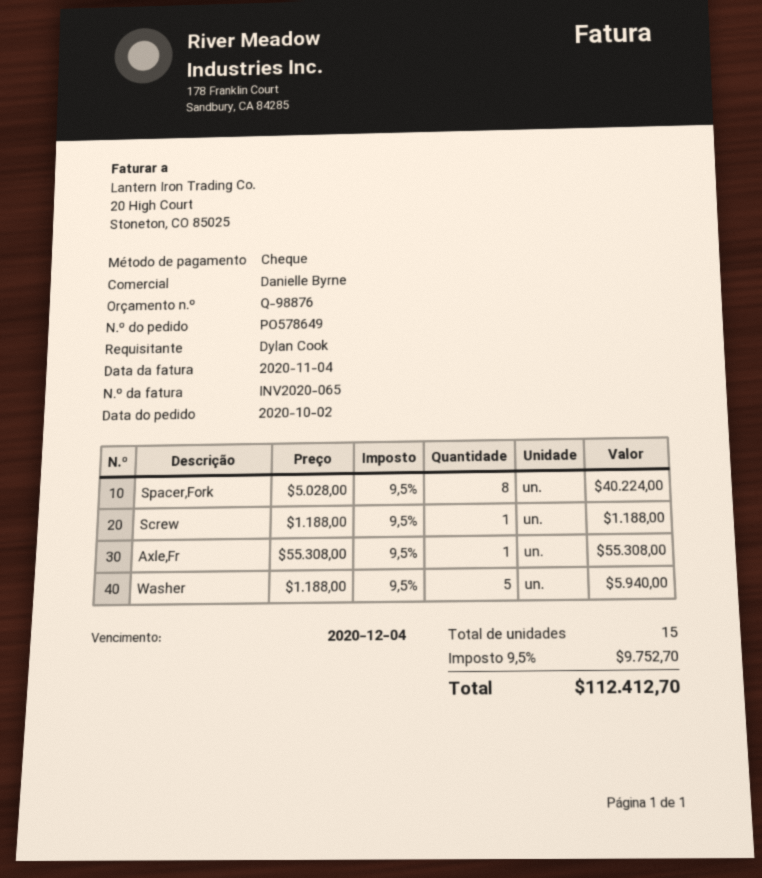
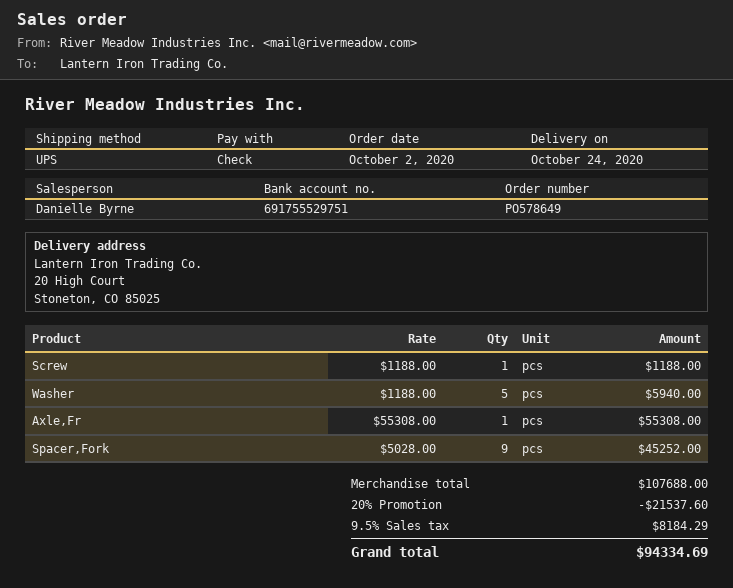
Spacer,Fork: 8 x 5028.00 = 40224.00 -> 9 x 5028.00 = 45252.00
discount: none -> 20% = 21537.60
tax: 9.5% = 9752.70 -> 9.5% = 8184.29
total: 112412.70 -> 94334.69

